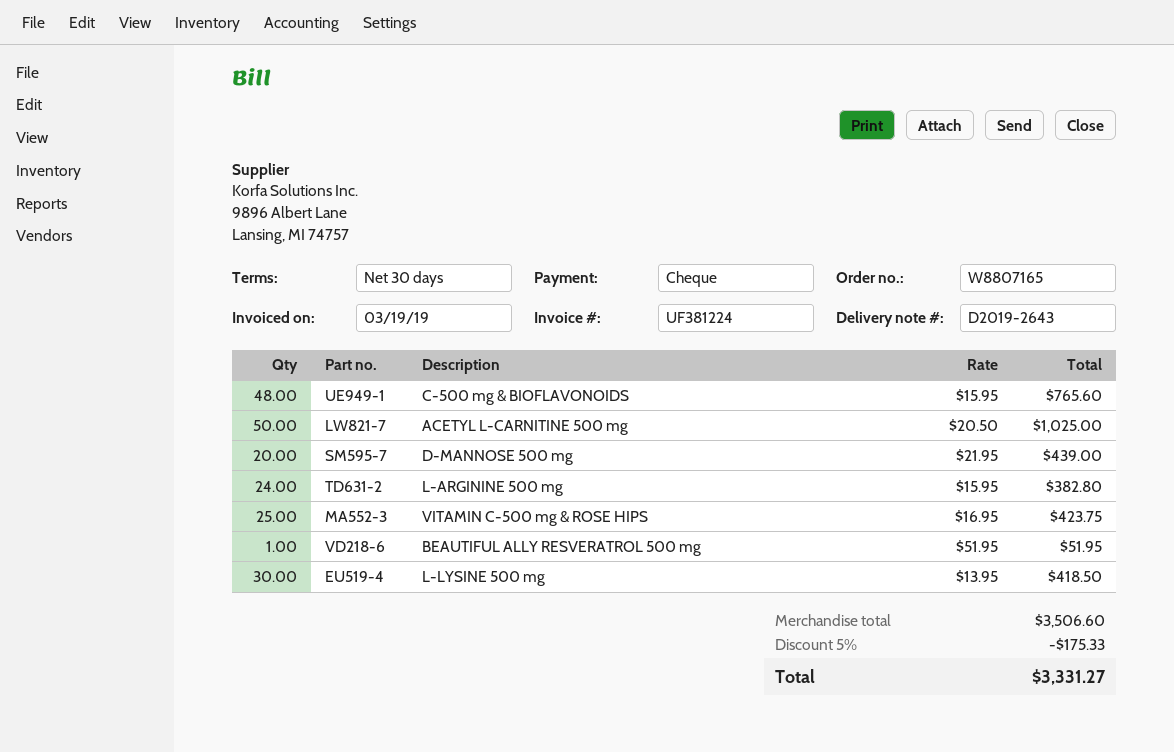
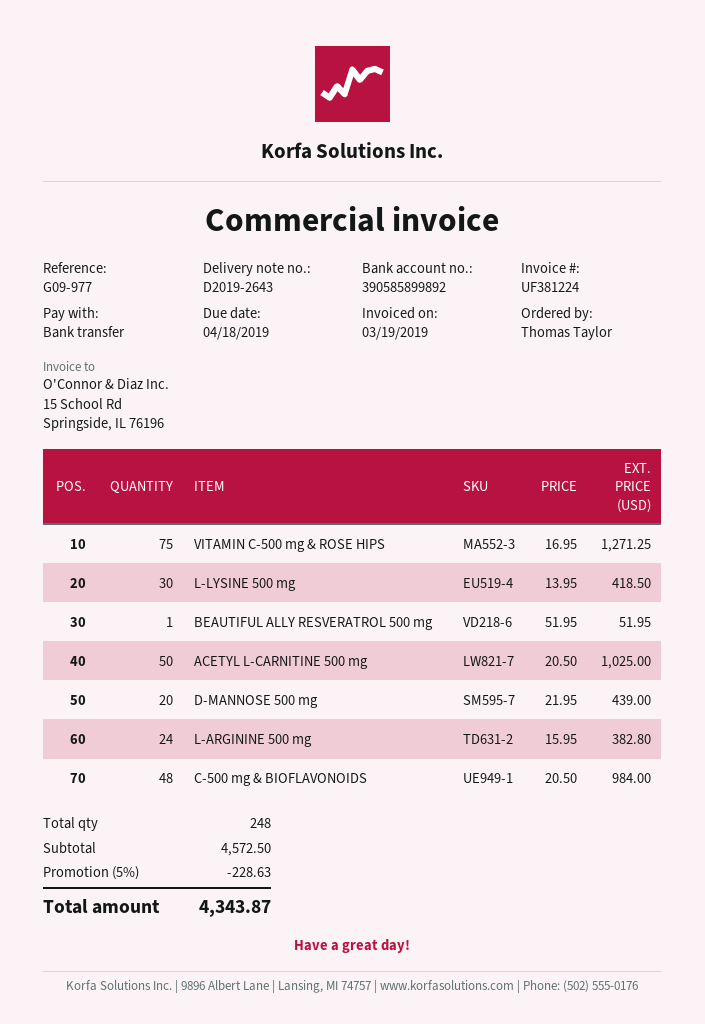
payment method: cheque -> bank transfer
C-500 mg & BIOFLAVONOIDS: 48 x 15.95 = 765.60 -> 48 x 20.50 = 984.00
VITAMIN C-500 mg & ROSE HIPS: 25 x 16.95 = 423.75 -> 75 x 16.95 = 1271.25
subtotal: 3506.60 -> 4572.50
discount: 5% = 175.33 -> 5% = 228.63
total: 3331.27 -> 4343.87

